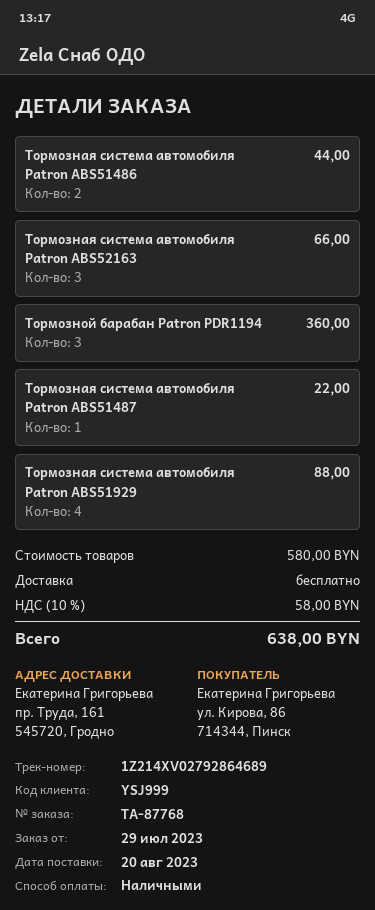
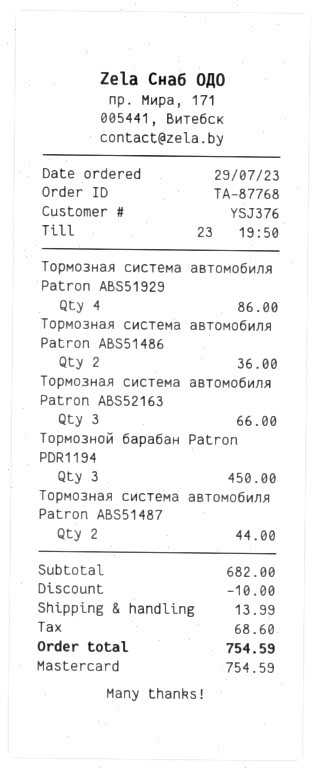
customer number: YSJ999 -> YSJ376
payment method: cash -> Mastercard
Тормозная система автомобиля Patron ABS51486: 2 for 44.00 -> 2 for 36.00
Тормозной барабан Patron PDR1194: 3 for 360.00 -> 3 for 450.00
Тормозная система автомобиля Patron ABS51487: 1 for 22.00 -> 2 for 44.00
Тормозная система автомобиля Patron ABS51929: 4 for 88.00 -> 4 for 86.00
subtotal: 580.00 -> 682.00
discount: none -> 10.00
shipping: 0.00 -> 13.99
tax: 58.00 -> 68.60
total: 638.00 -> 754.59

